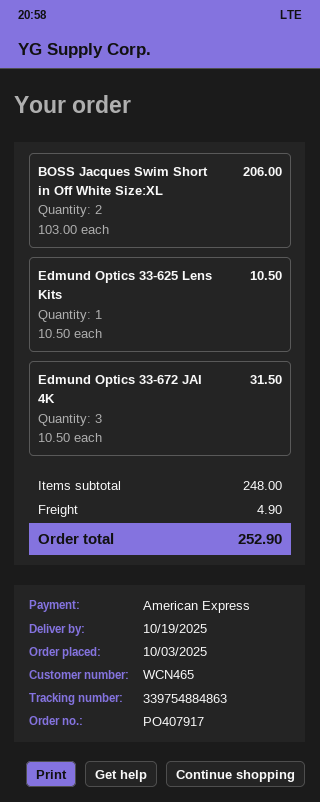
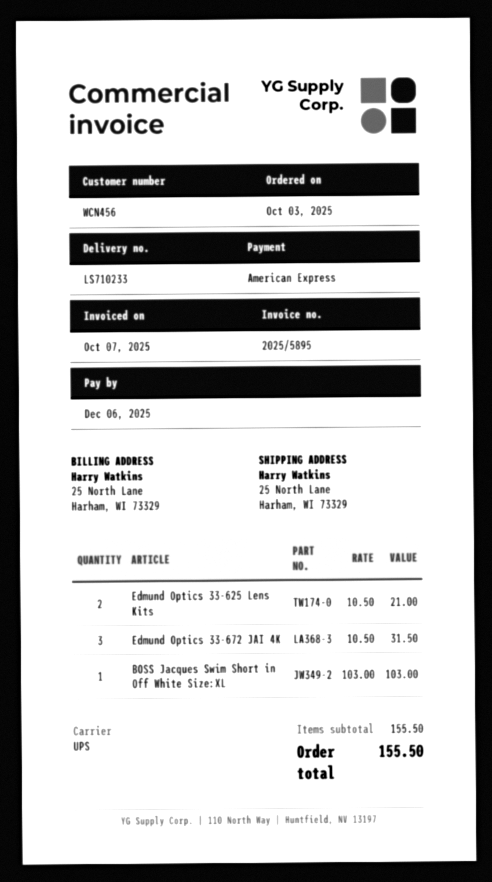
customer number: WCN465 -> WCN456
BOSS Jacques Swim Short in Off White Size:XL: 2 x 103.00 = 206.00 -> 1 x 103.00 = 103.00
Edmund Optics 33-625 Lens Kits: 1 x 10.50 = 10.50 -> 2 x 10.50 = 21.00
subtotal: 248.00 -> 155.50
shipping: 4.90 -> none
total: 252.90 -> 155.50

